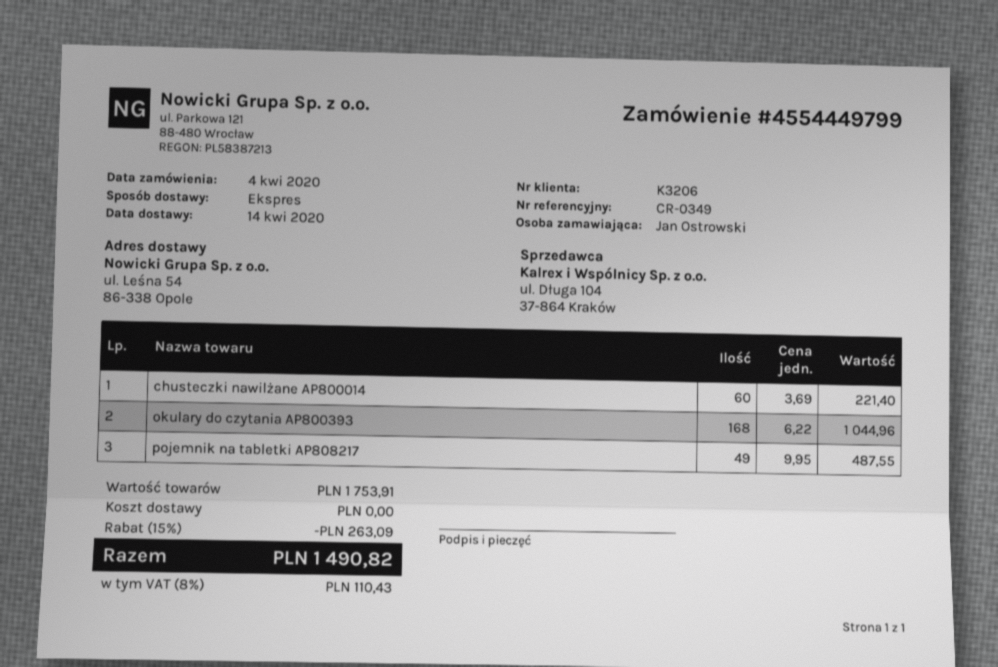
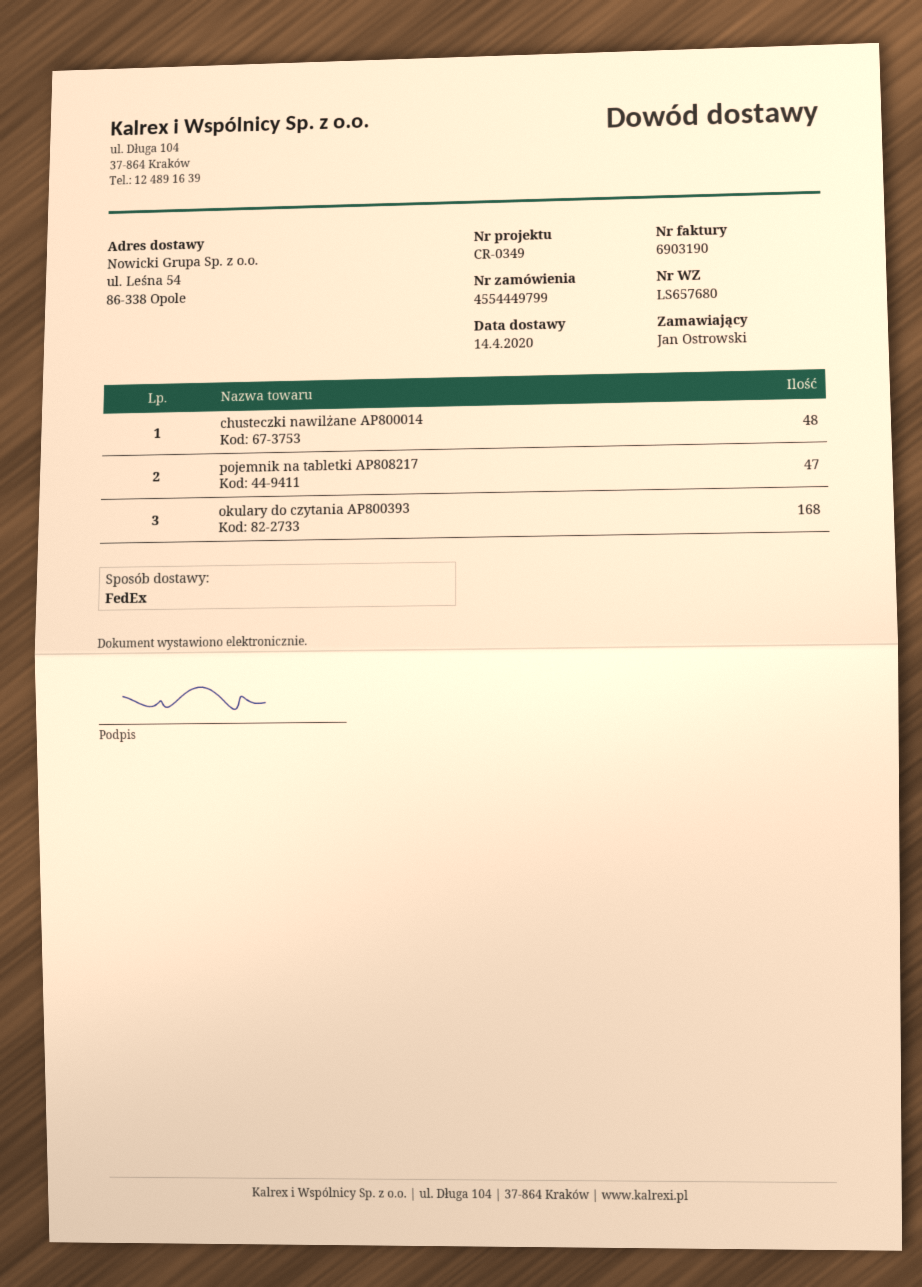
shipping method: express -> FedEx
chusteczki nawilżane AP800014: 60 -> 48
pojemnik na tabletki AP808217: 49 -> 47

